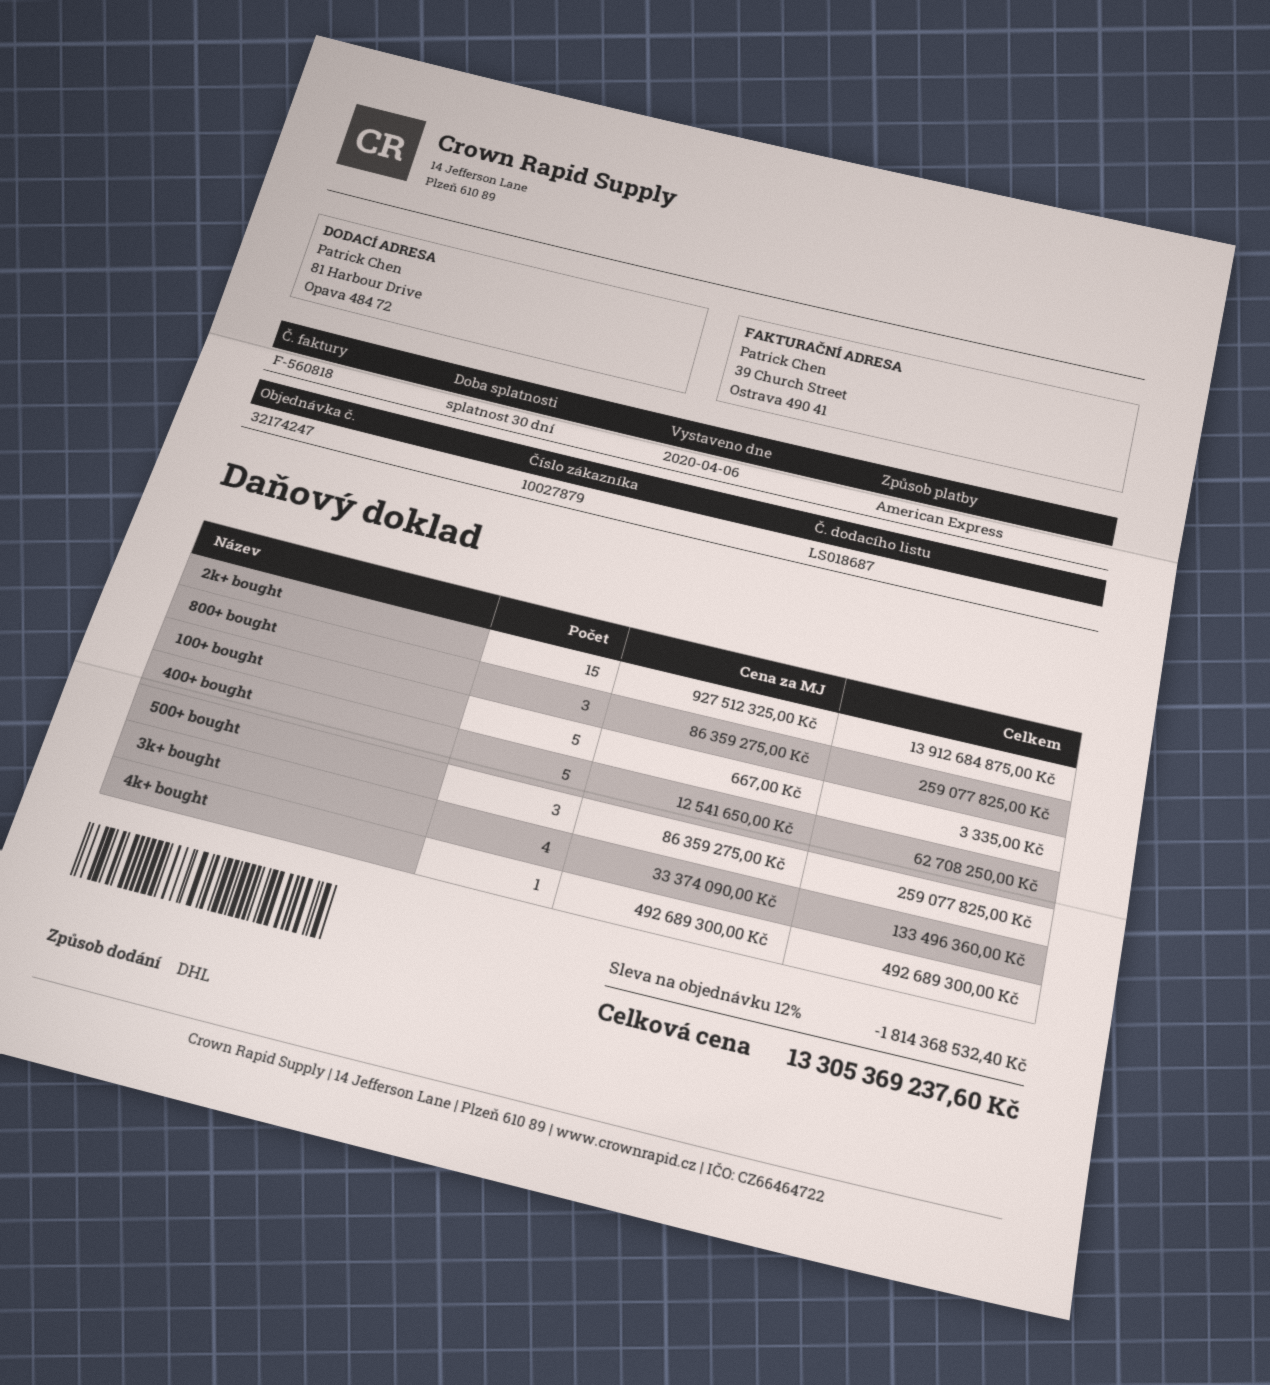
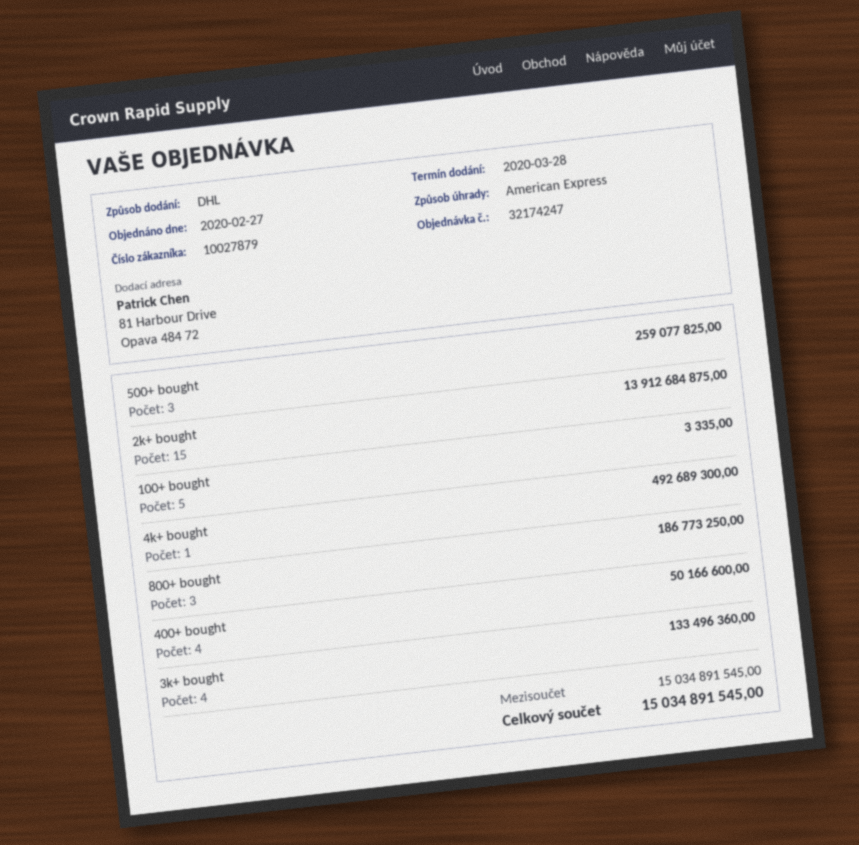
800+ bought: 3 for 259077825.00 -> 3 for 186773250.00
400+ bought: 5 for 62708250.00 -> 4 for 50166600.00
discount: 12% = 1814368532.40 -> none
total: 13305369237.60 -> 15034891545.00

